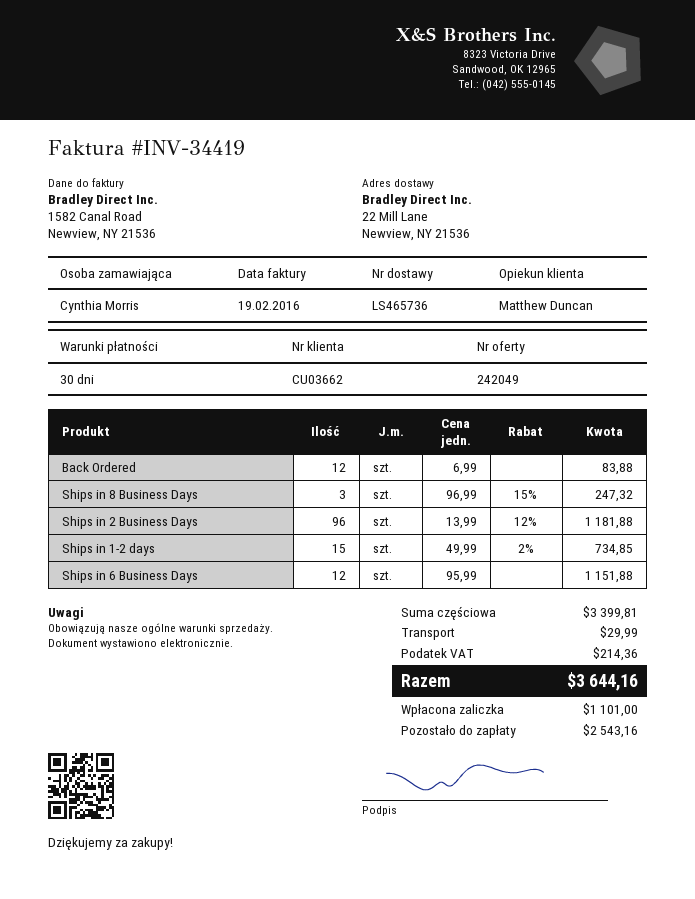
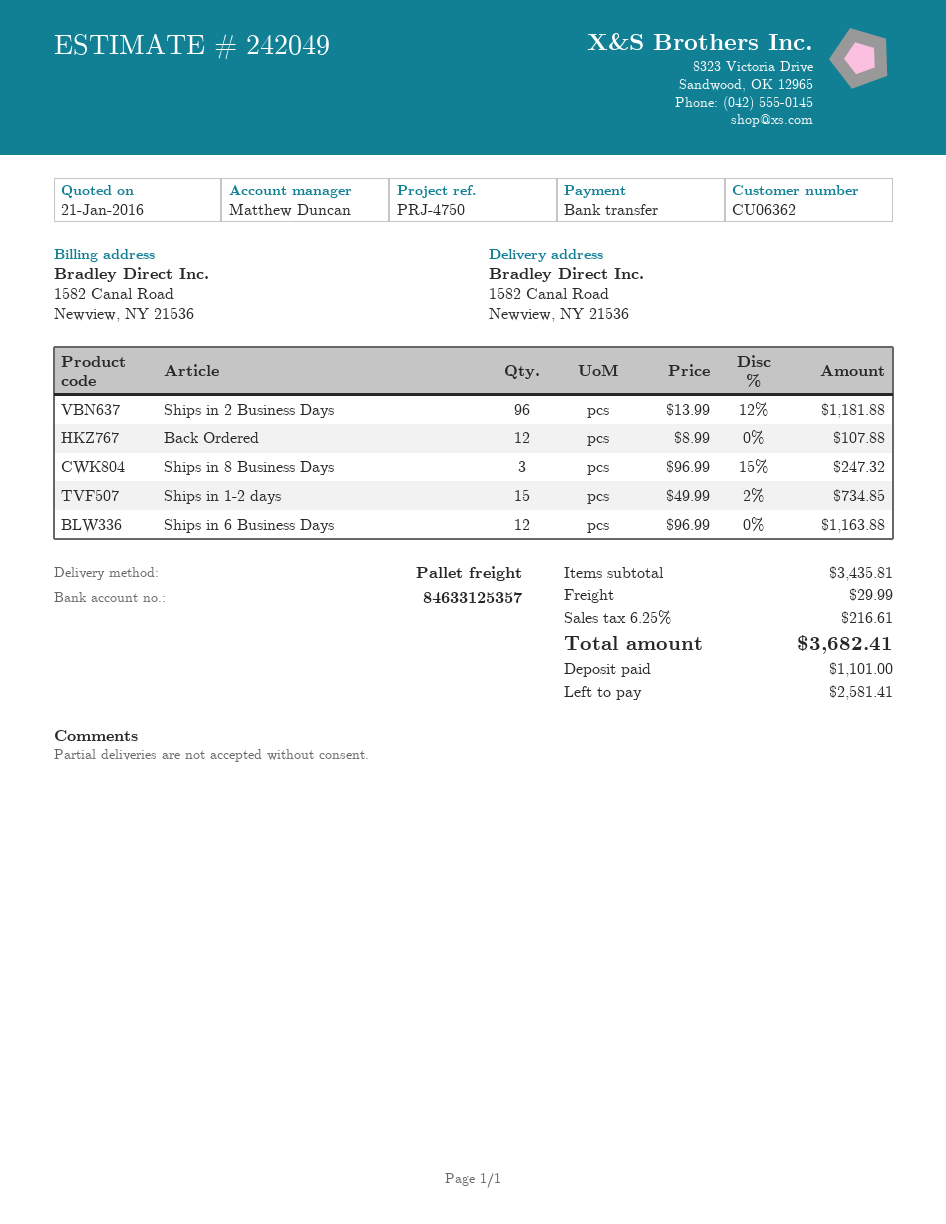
customer number: CU03662 -> CU06362
ship to: 22 Mill Lane, Newview, NY 21536 -> 1582 Canal Road, Newview, NY 21536
Back Ordered: 12 x 6.99 = 83.88 -> 12 x 8.99 = 107.88
Ships in 6 Business Days: 12 x 95.99 = 1151.88 -> 12 x 96.99 = 1163.88
subtotal: 3399.81 -> 3435.81
tax: 214.36 -> 216.61
total: 3644.16 -> 3682.41
balance: 2543.16 -> 2581.41

